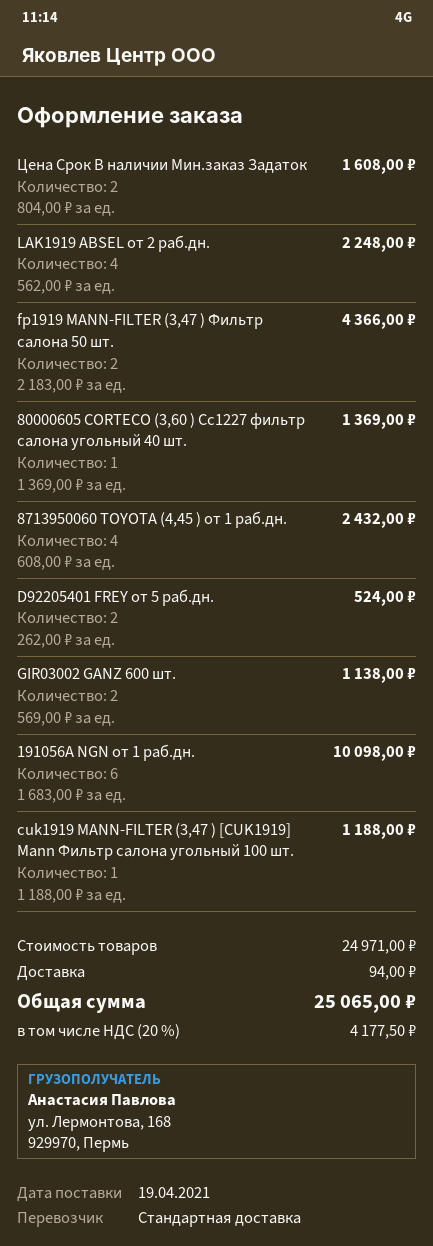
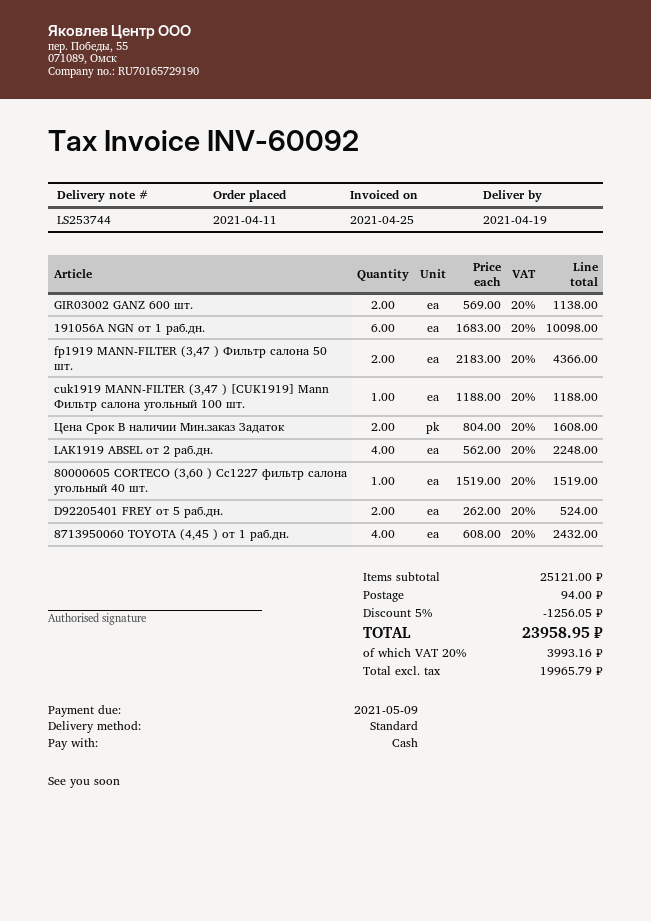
80000605 CORTECO (3,60 ) Cc1227 фильтр салона угольный 40 шт.: 1 x 1369.00 = 1369.00 -> 1 x 1519.00 = 1519.00
subtotal: 24971.00 -> 25121.00
discount: none -> 5% = 1256.05
tax: 20% = 4177.50 -> 20% = 3993.16
total: 25065.00 -> 23958.95

